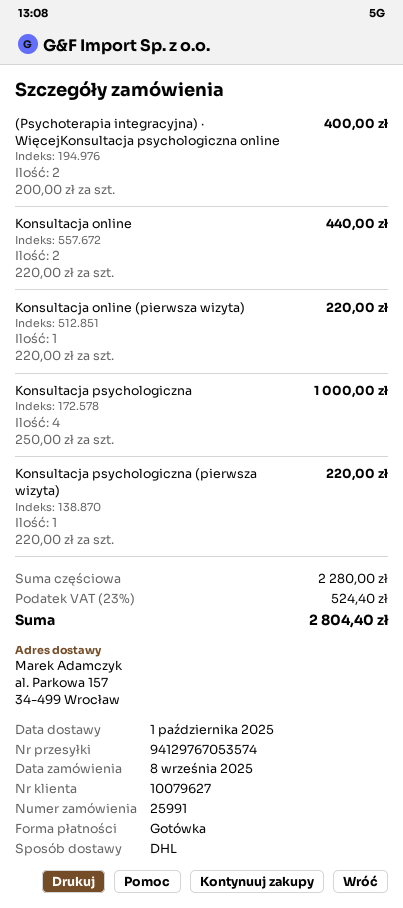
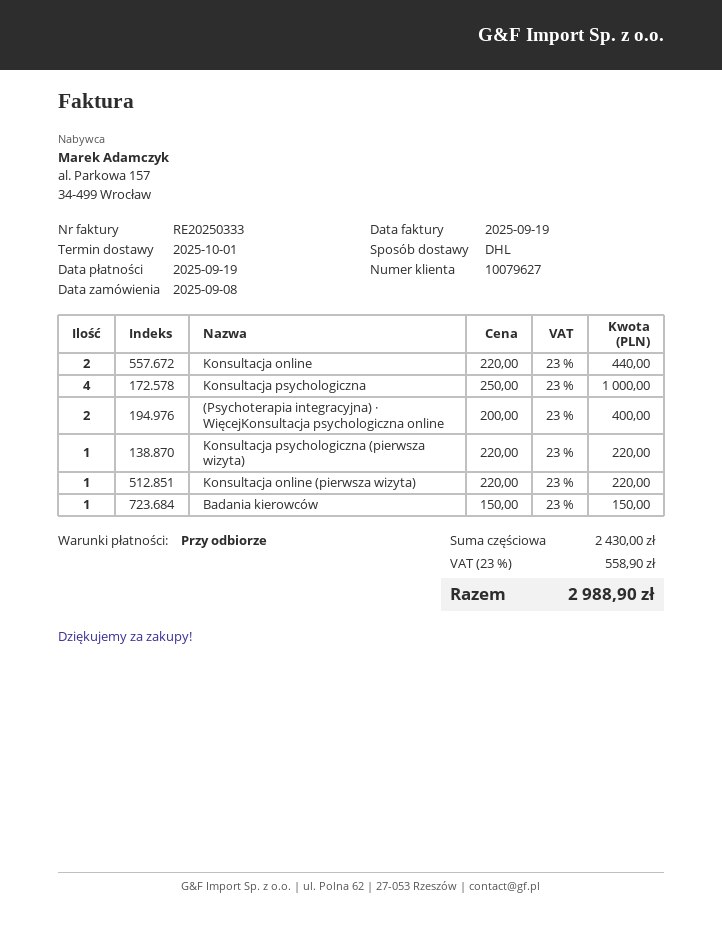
Badania kierowców: none -> 1 x 150.00 = 150.00
subtotal: 2280.00 -> 2430.00
tax: 23% = 524.40 -> 23% = 558.90
total: 2804.40 -> 2988.90

